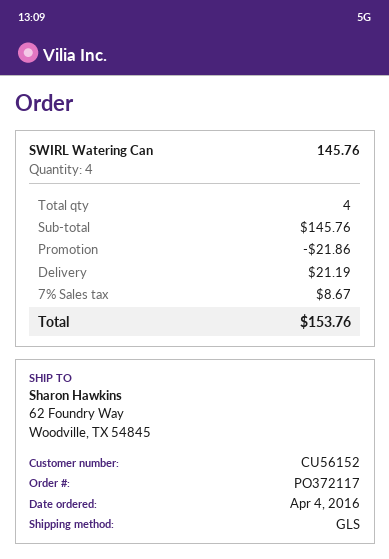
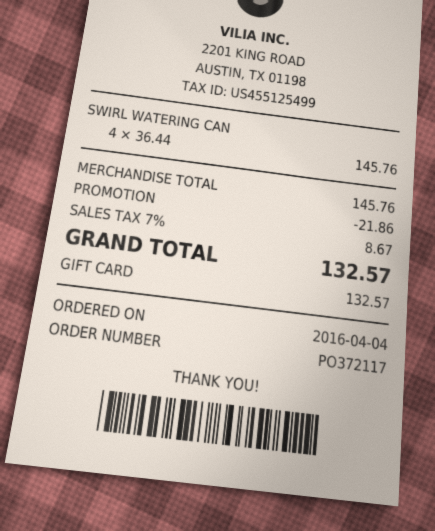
shipping: 21.19 -> none
total: 153.76 -> 132.57

